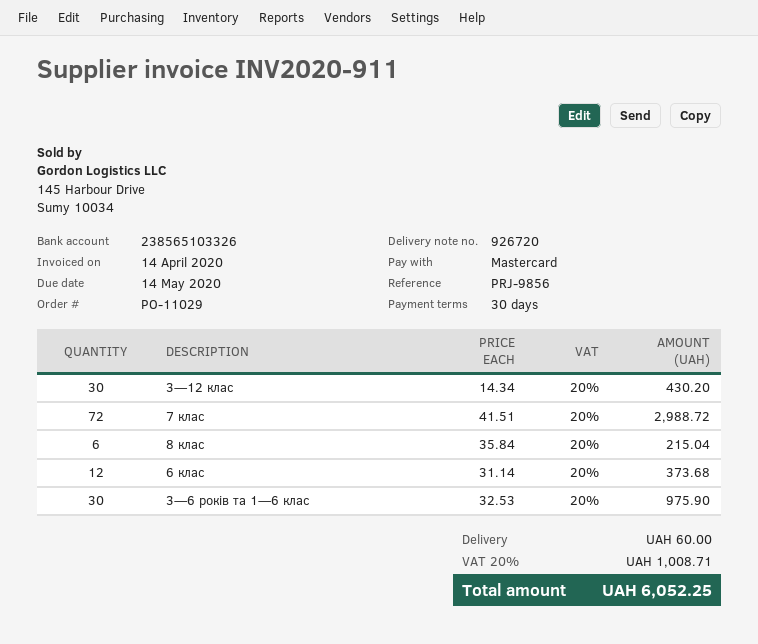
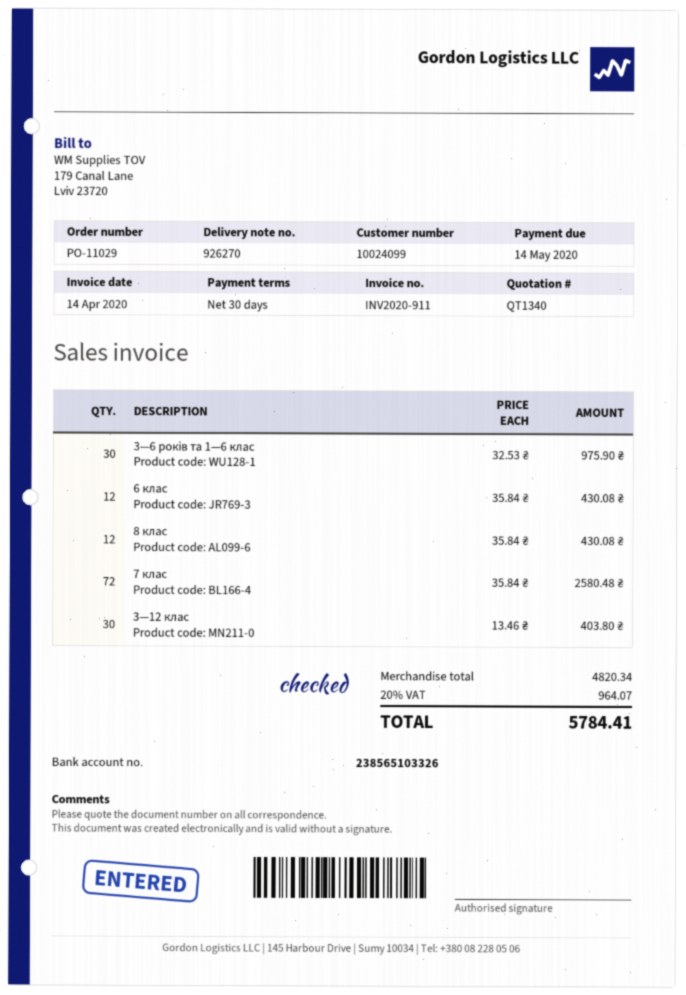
delivery note number: 926720 -> 926270
3—12 клас: 30 x 14.34 = 430.20 -> 30 x 13.46 = 403.80
7 клас: 72 x 41.51 = 2988.72 -> 72 x 35.84 = 2580.48
8 клас: 6 x 35.84 = 215.04 -> 12 x 35.84 = 430.08
6 клас: 12 x 31.14 = 373.68 -> 12 x 35.84 = 430.08
shipping: 60.00 -> none
tax: 20% = 1008.71 -> 20% = 964.07
total: 6052.25 -> 5784.41

